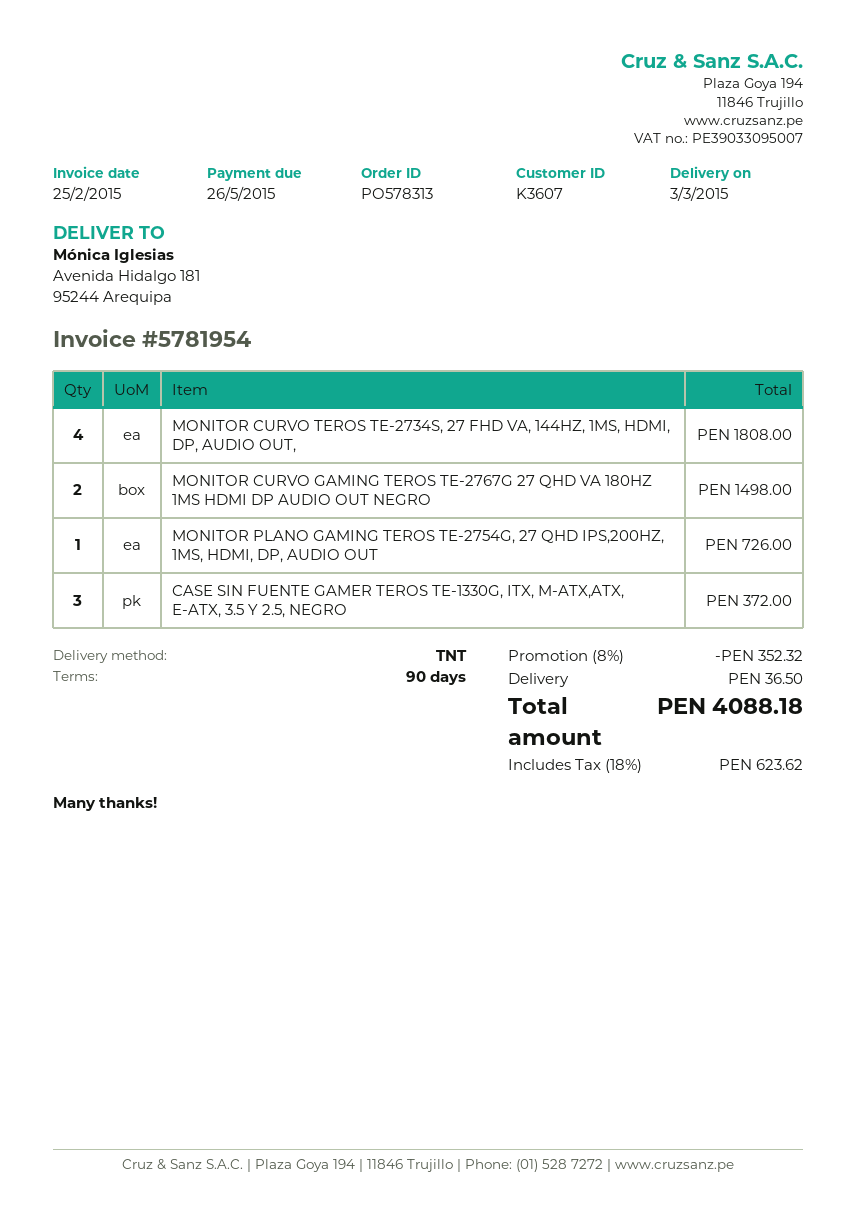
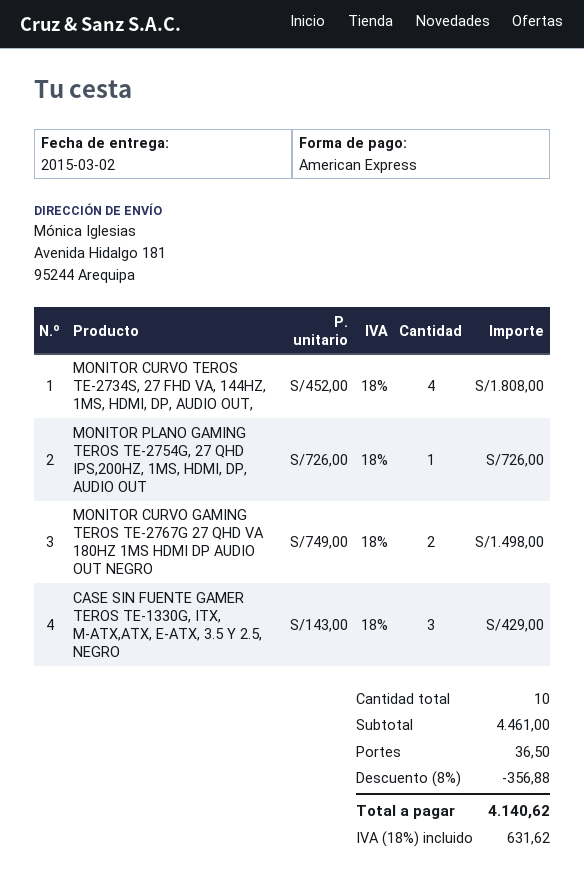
delivery date: 2015-03-03 -> 2015-03-02
CASE SIN FUENTE GAMER TEROS TE-1330G, ITX, M-ATX,ATX, E-ATX, 3.5 Y 2.5, NEGRO: 3 for 372.00 -> 3 for 429.00
discount: 8% = 352.32 -> 8% = 356.88
tax: 18% = 623.62 -> 18% = 631.62
total: 4088.18 -> 4140.62

